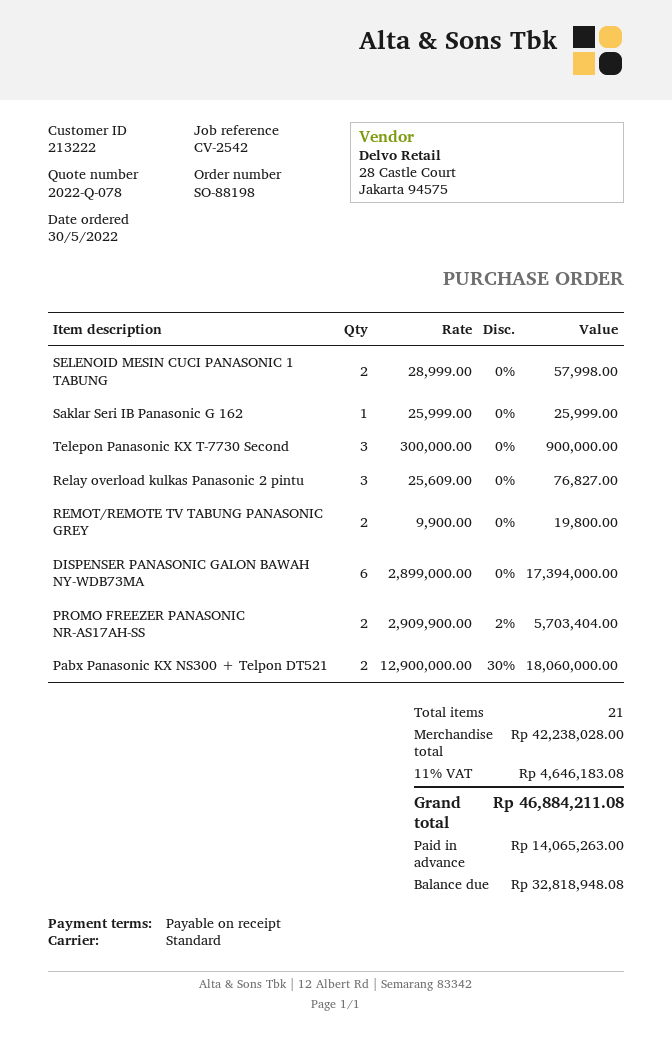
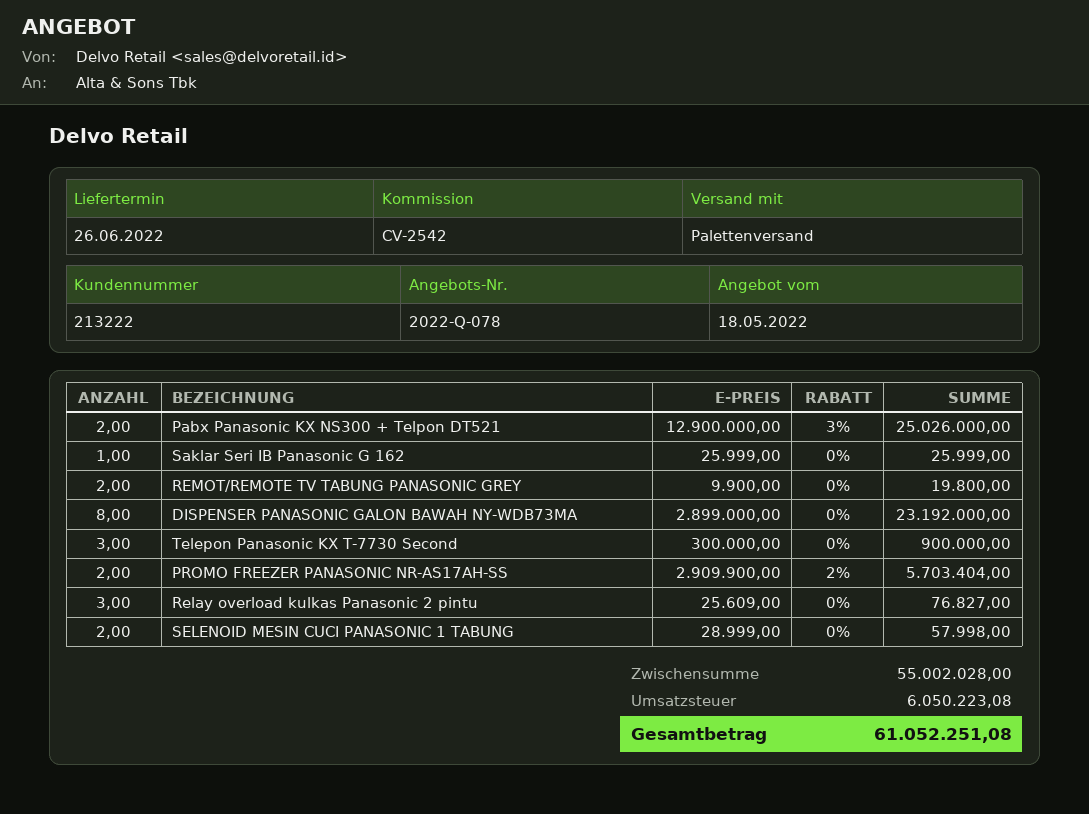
shipping method: standard -> pallet freight
DISPENSER PANASONIC GALON BAWAH NY-WDB73MA: 6 x 2899000.00 = 17394000.00 -> 8 x 2899000.00 = 23192000.00
Pabx Panasonic KX NS300 + Telpon DT521: 2 x 12900000.00 - 30% = 18060000.00 -> 2 x 12900000.00 - 3% = 25026000.00
subtotal: 42238028.00 -> 55002028.00
tax: 4646183.08 -> 6050223.08
total: 46884211.08 -> 61052251.08

